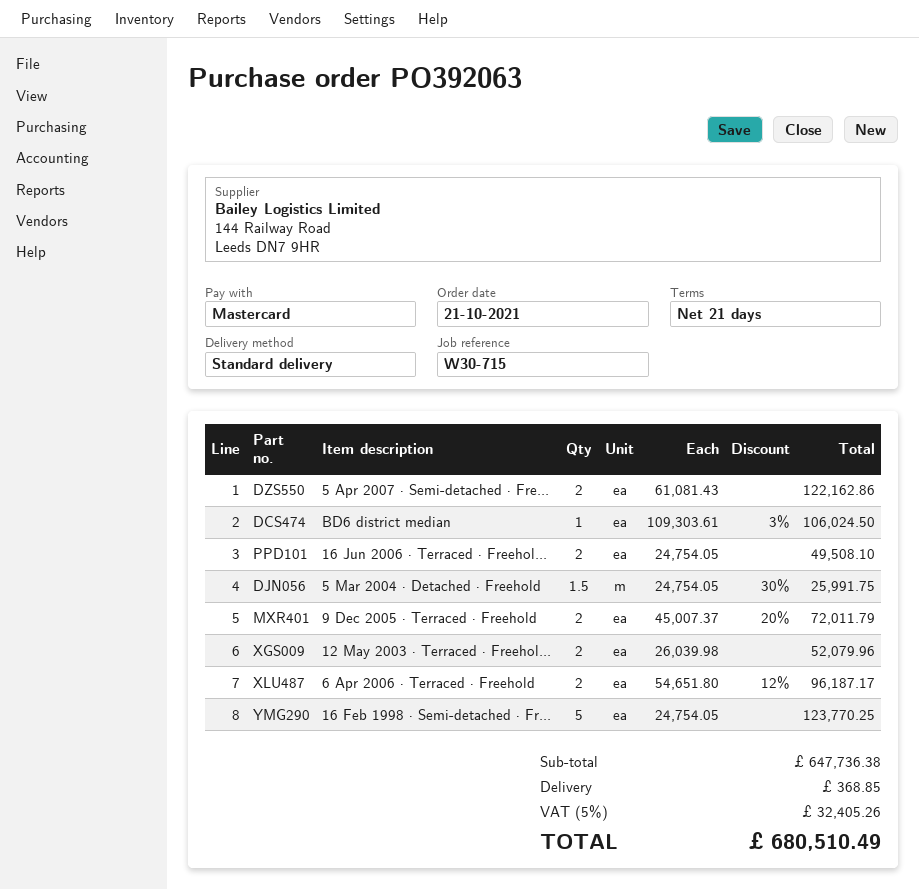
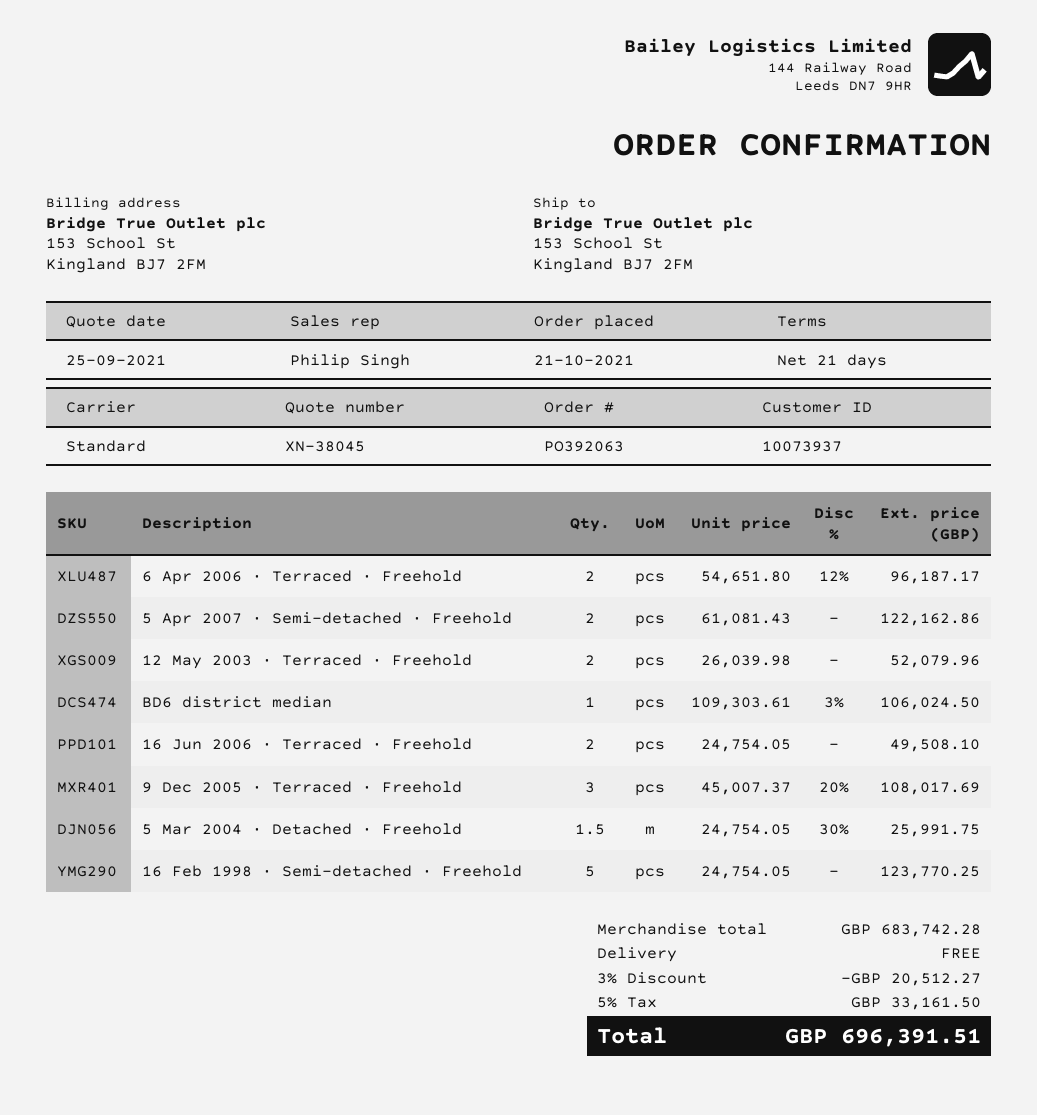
9 Dec 2005 · Terraced · Freehold: 2 x 45007.37 - 20% = 72011.79 -> 3 x 45007.37 - 20% = 108017.69
subtotal: 647736.38 -> 683742.28
discount: none -> 3% = 20512.27
shipping: 368.85 -> 0.00
tax: 5% = 32405.26 -> 5% = 33161.50
total: 680510.49 -> 696391.51

